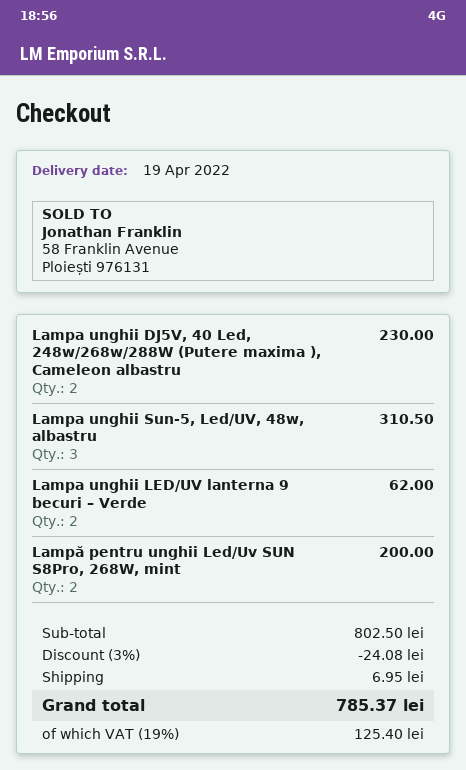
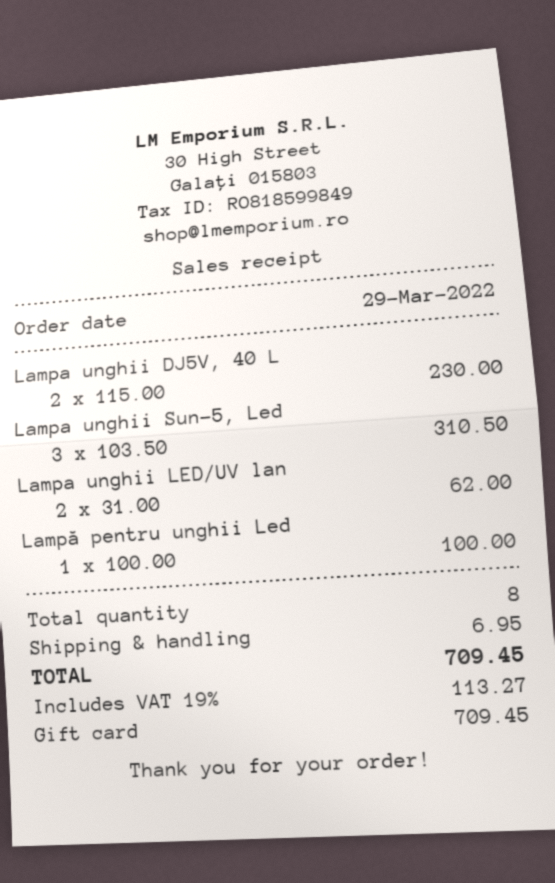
Lampă pentru unghii Led/Uv SUN S8Pro, 268W, mint: 2 for 200.00 -> 1 for 100.00
discount: 3% = 24.08 -> none
tax: 19% = 125.40 -> 19% = 113.27
total: 785.37 -> 709.45

